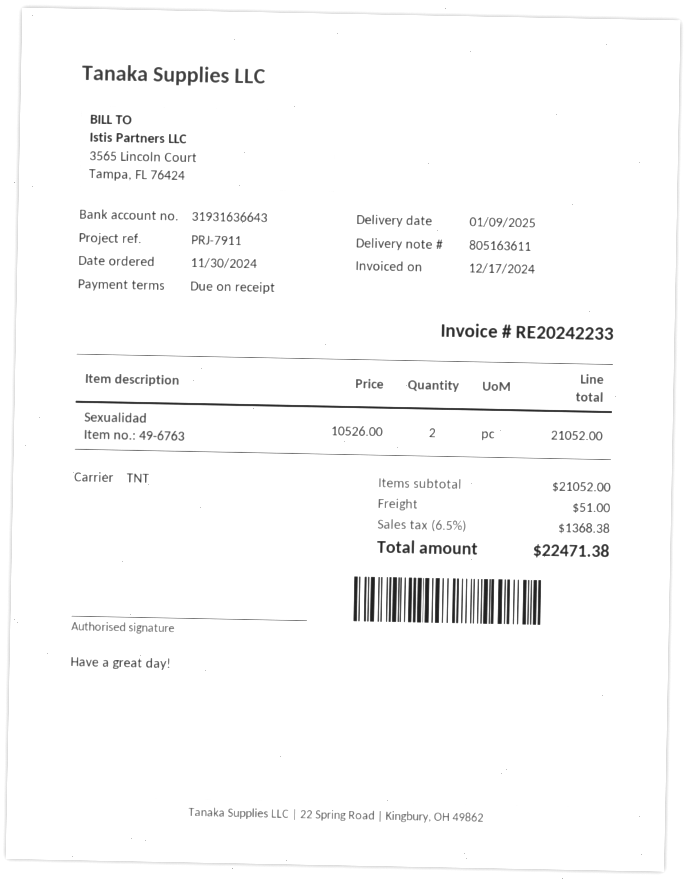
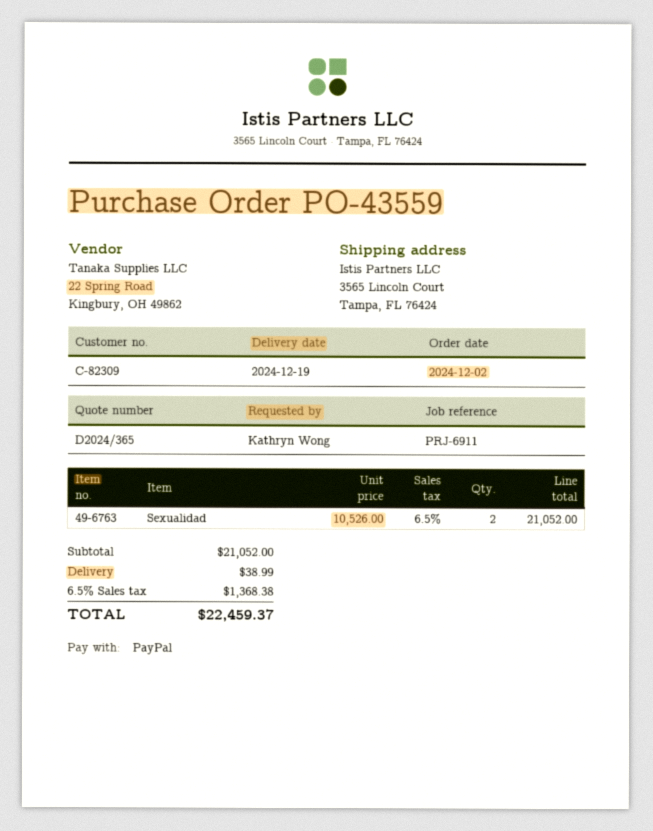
order date: 2024-11-30 -> 2024-12-02
delivery date: 2025-01-09 -> 2024-12-19
reference: PRJ-7911 -> PRJ-6911
shipping: 51.00 -> 38.99
total: 22471.38 -> 22459.37

